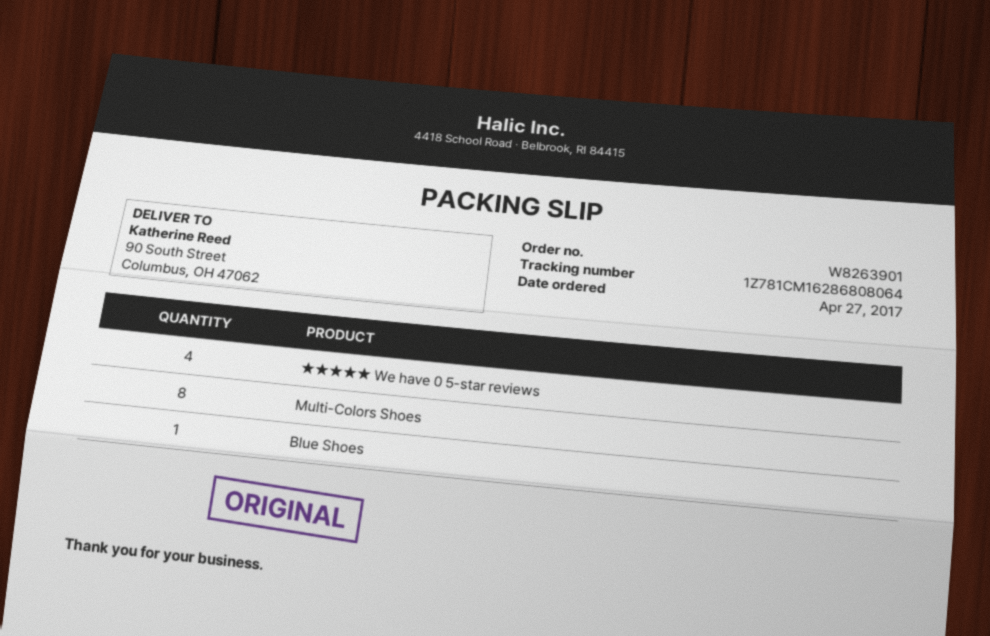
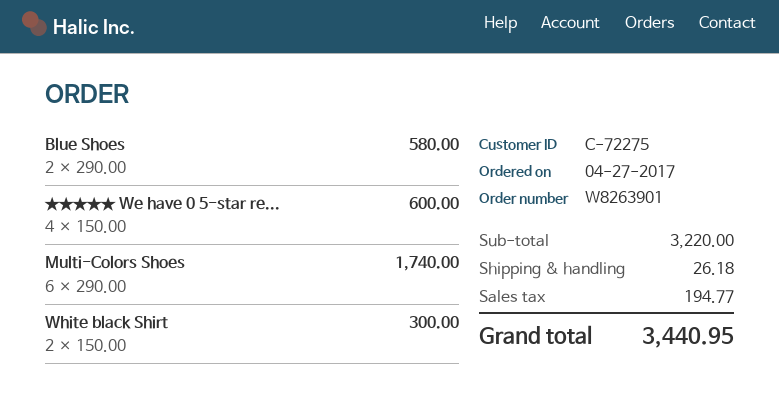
Multi-Colors Shoes: 8 -> 6
Blue Shoes: 1 -> 2
White black Shirt: none -> 2

